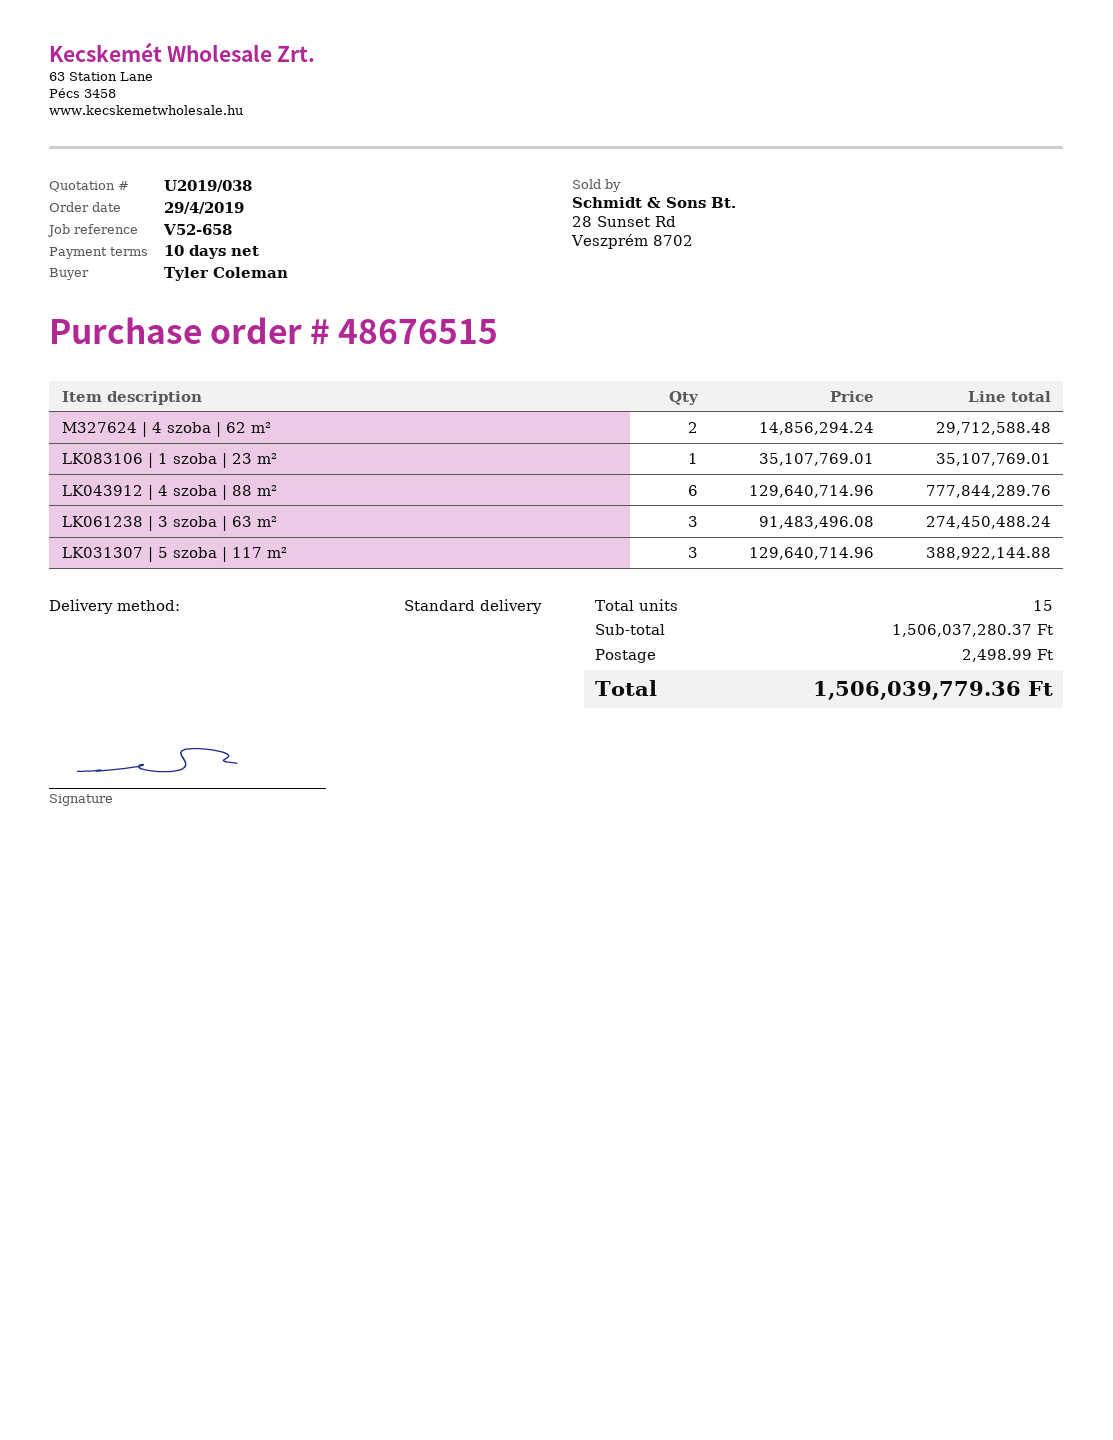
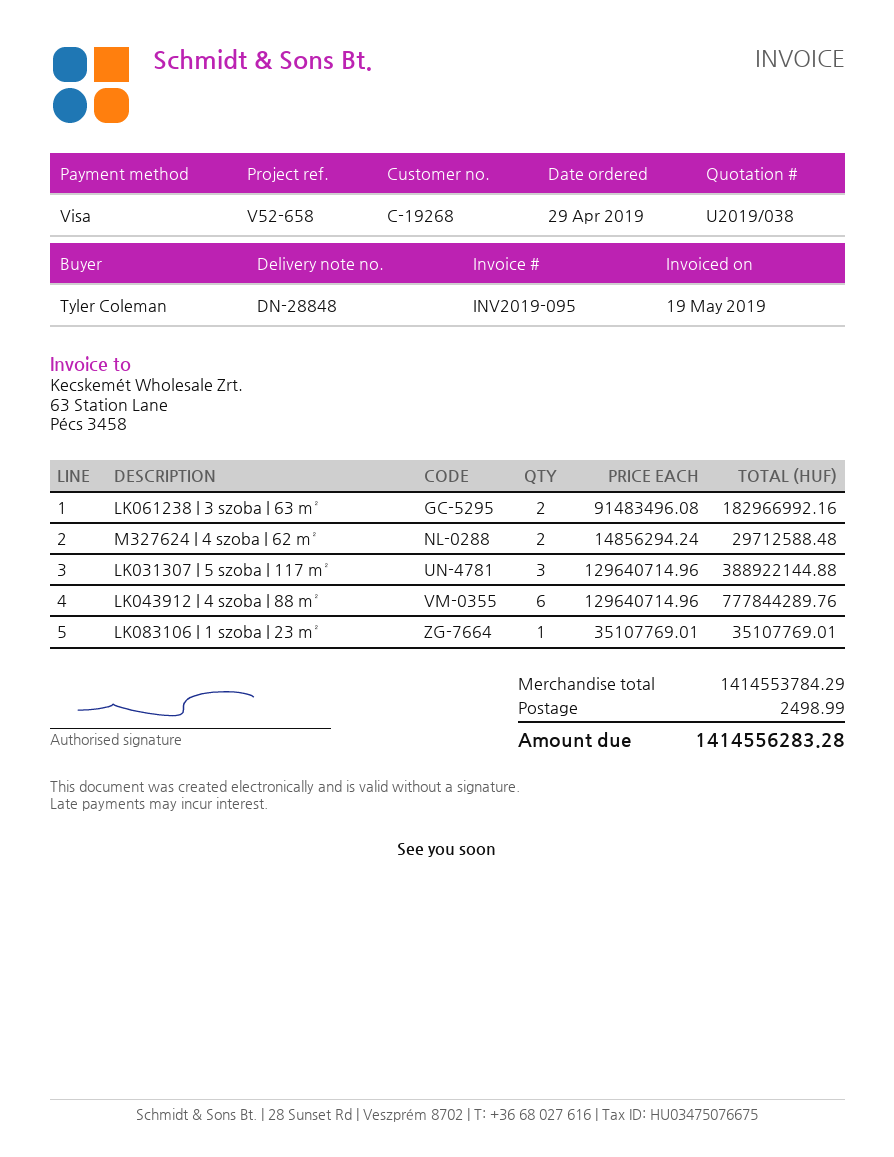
LK061238 | 3 szoba | 63 m²: 3 x 91483496.08 = 274450488.24 -> 2 x 91483496.08 = 182966992.16
subtotal: 1506037280.37 -> 1414553784.29
total: 1506039779.36 -> 1414556283.28

